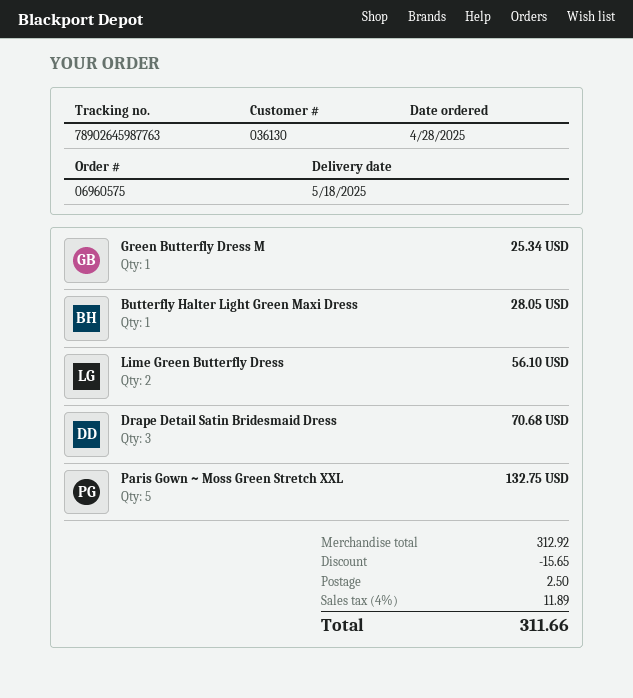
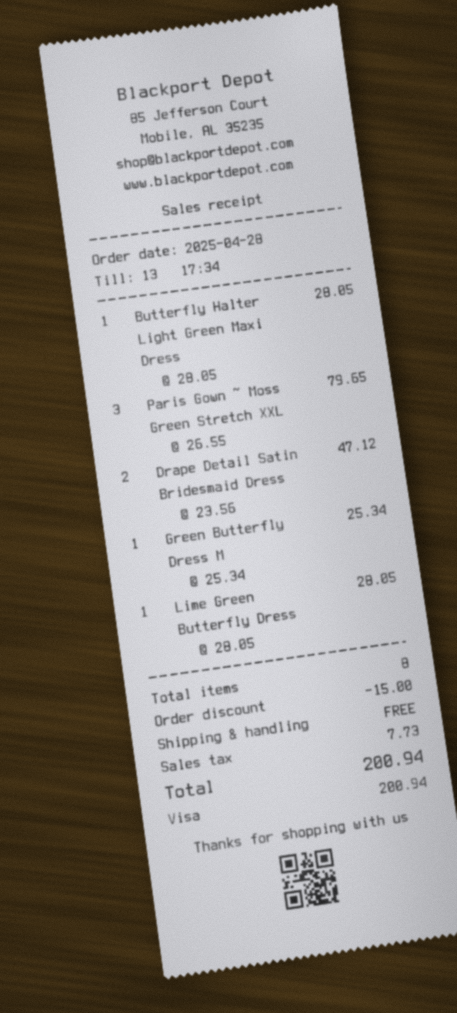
Lime Green Butterfly Dress: 2 for 56.10 -> 1 for 28.05
Drape Detail Satin Bridesmaid Dress: 3 for 70.68 -> 2 for 47.12
Paris Gown ~ Moss Green Stretch XXL: 5 for 132.75 -> 3 for 79.65
discount: 15.65 -> 15.00
shipping: 2.50 -> 0.00
tax: 11.89 -> 7.73
total: 311.66 -> 200.94

